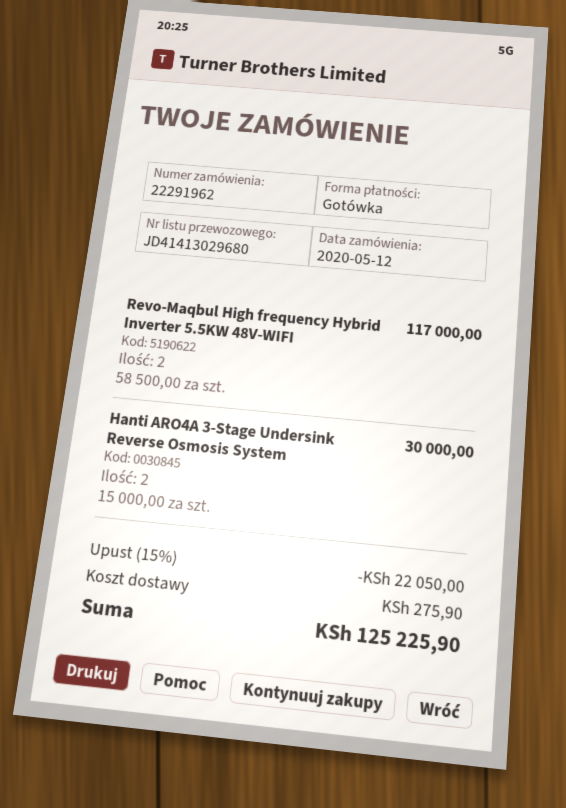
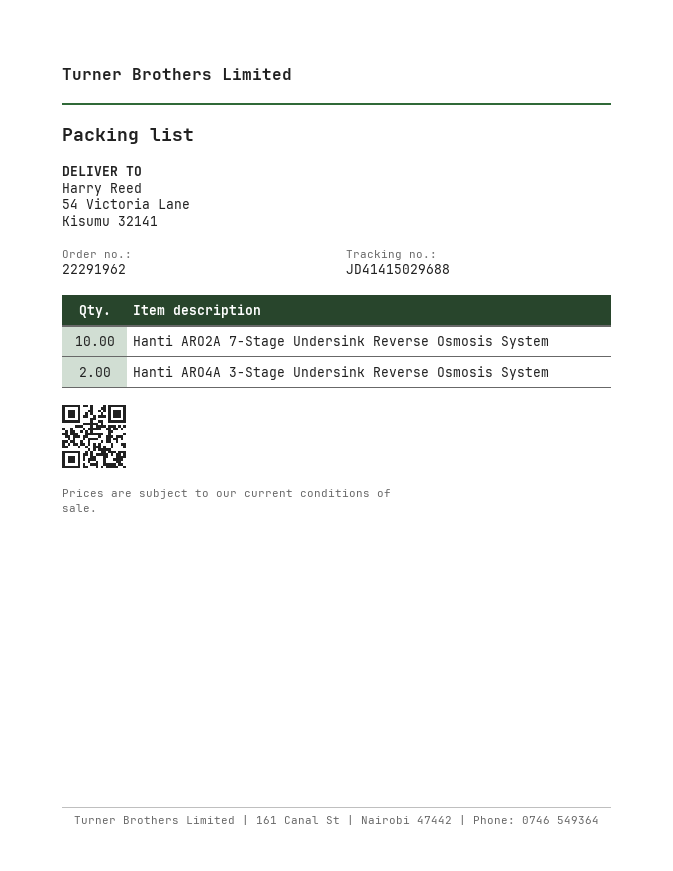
tracking number: JD41413029680 -> JD41415029688
Revo-Maqbul High frequency Hybrid Inverter 5.5KW 48V-WIFI: 2 -> none
Hanti ARO2A 7-Stage Undersink Reverse Osmosis System: none -> 10

